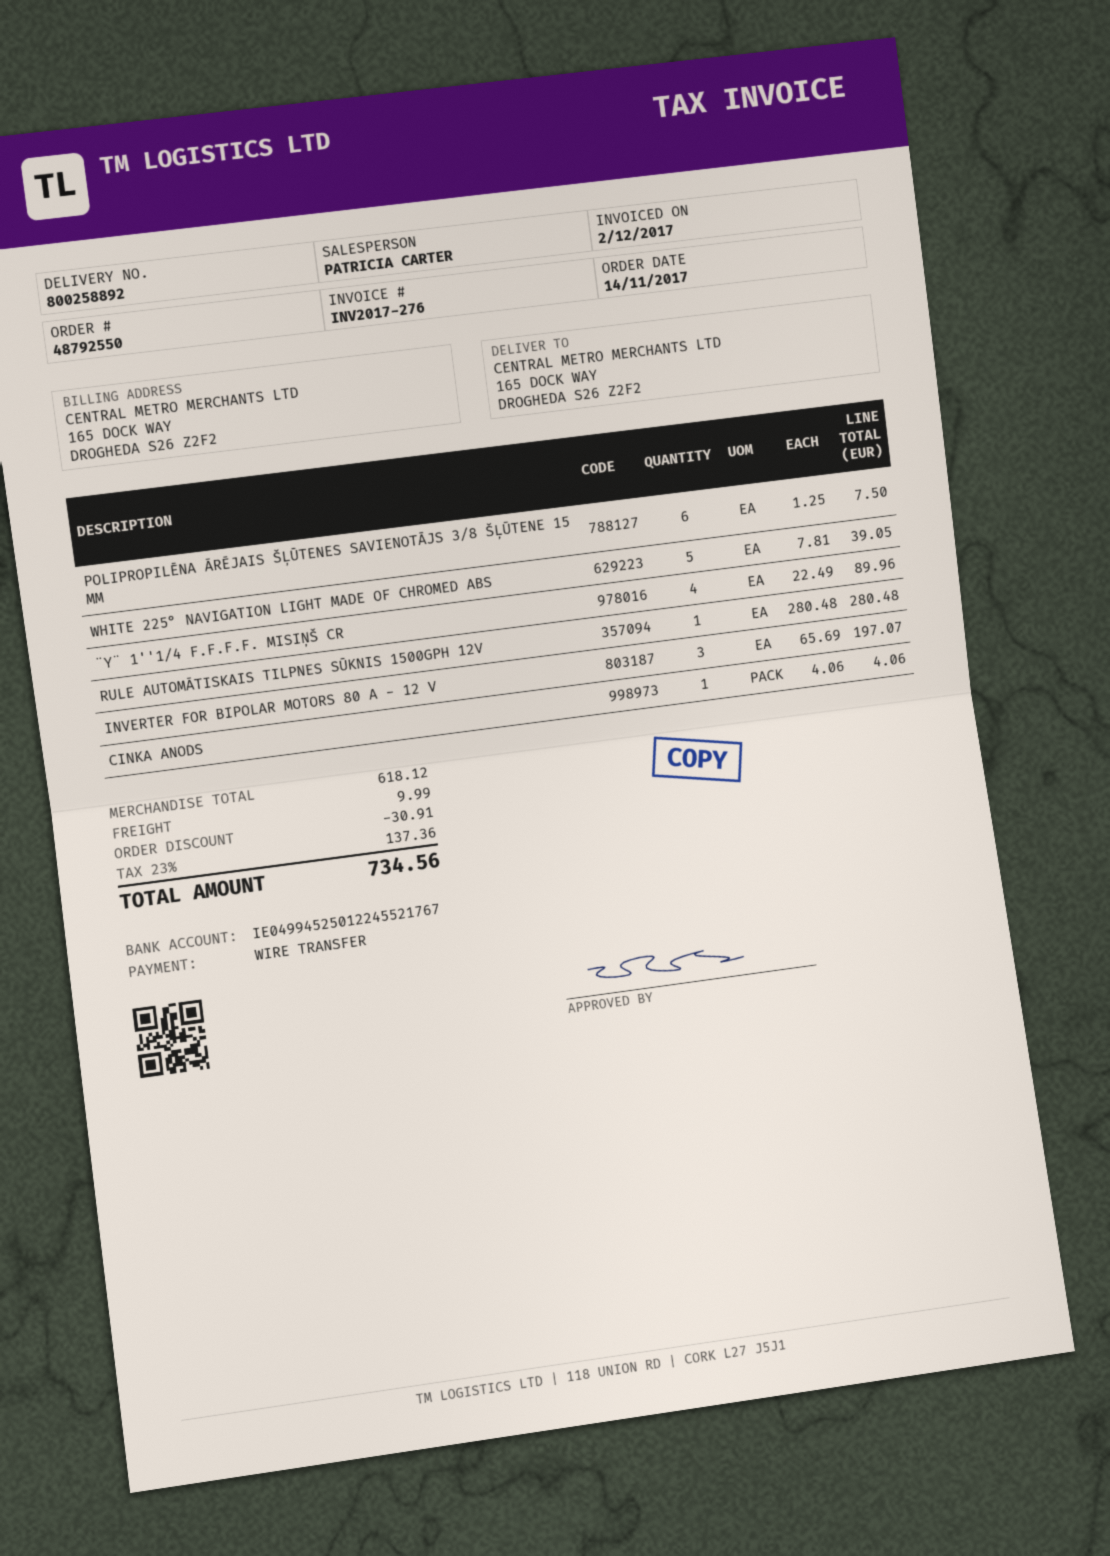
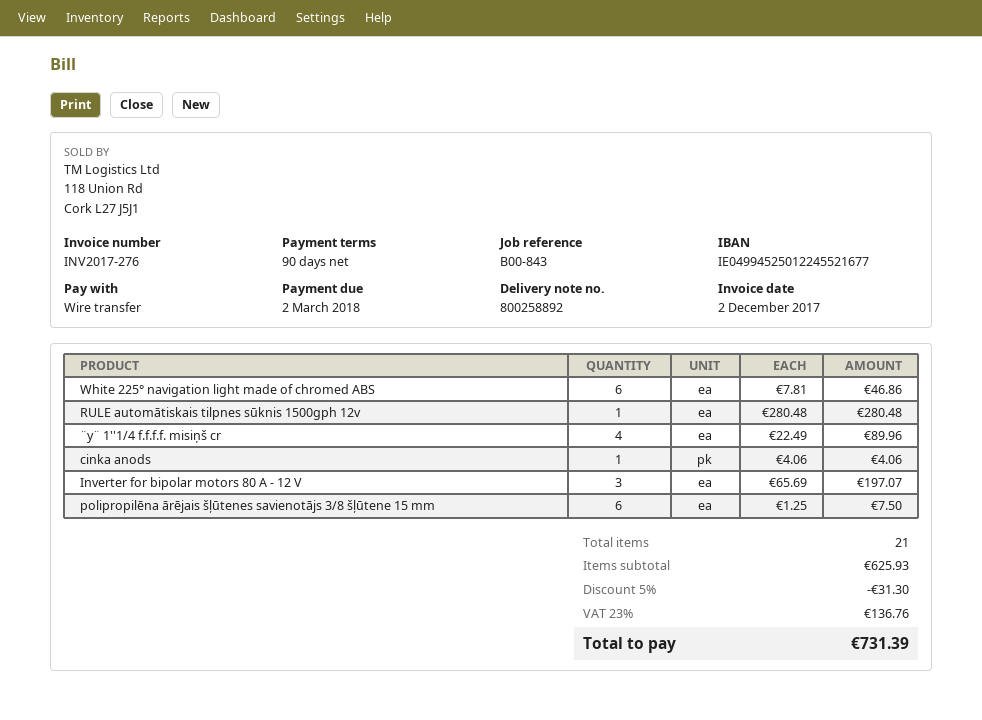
bank account: IE04994525012245521767 -> IE04994525012245521677
WHITE 225° NAVIGATION LIGHT MADE OF CHROMED ABS: 5 x 7.81 = 39.05 -> 6 x 7.81 = 46.86
subtotal: 618.12 -> 625.93
discount: 30.91 -> 31.30
shipping: 9.99 -> none
tax: 23% = 137.36 -> 23% = 136.76
total: 734.56 -> 731.39

